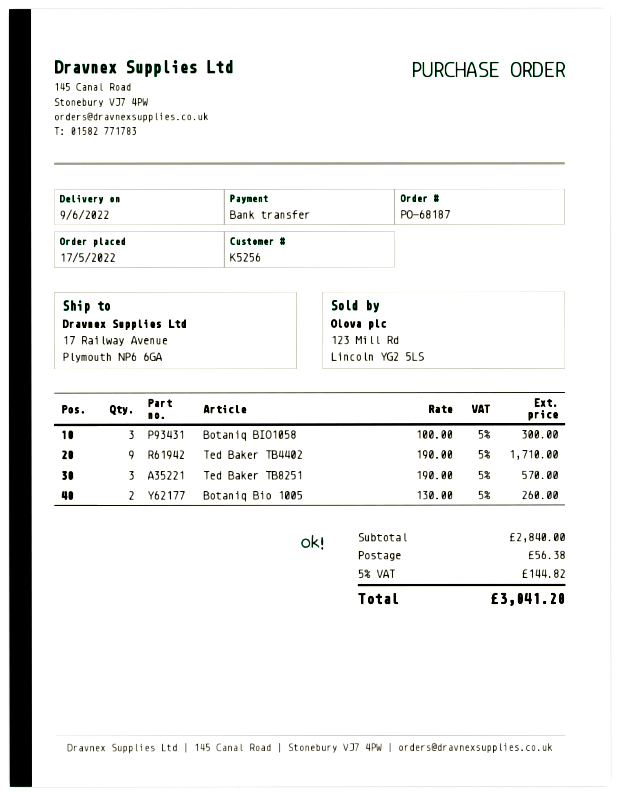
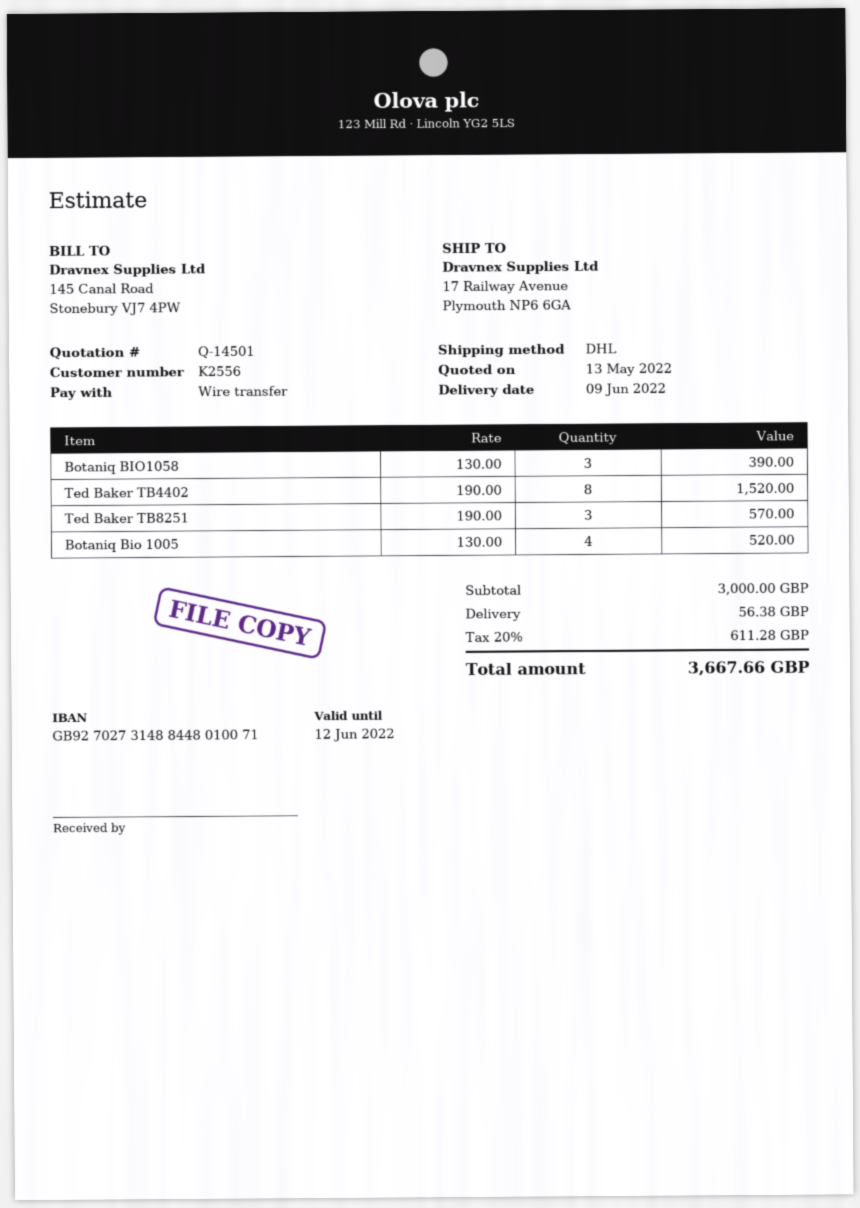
customer number: K5256 -> K2556
Botaniq BIO1058: 3 x 100.00 = 300.00 -> 3 x 130.00 = 390.00
Ted Baker TB4402: 9 x 190.00 = 1710.00 -> 8 x 190.00 = 1520.00
Botaniq Bio 1005: 2 x 130.00 = 260.00 -> 4 x 130.00 = 520.00
subtotal: 2840.00 -> 3000.00
tax: 5% = 144.82 -> 20% = 611.28
total: 3041.20 -> 3667.66

